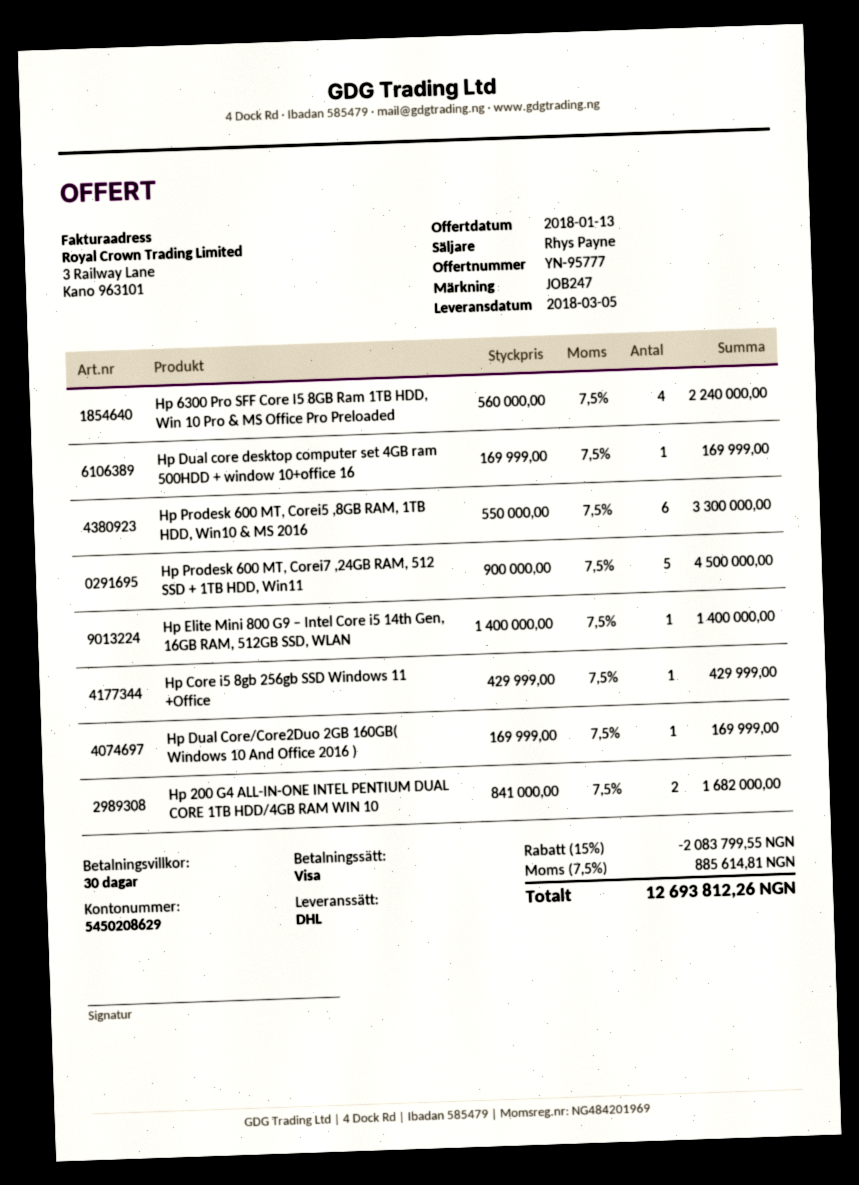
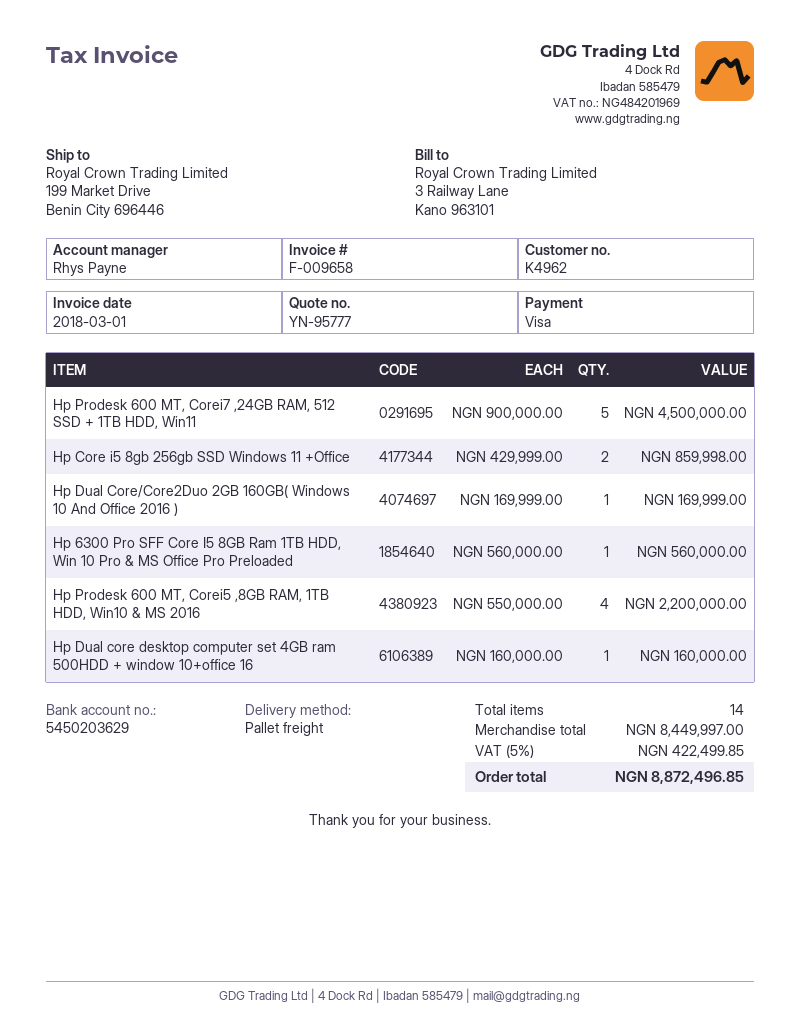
bank account: 5450208629 -> 5450203629
shipping method: DHL -> pallet freight
Hp 6300 Pro SFF Core I5 8GB Ram 1TB HDD, Win 10 Pro & MS Office Pro Preloaded: 4 x 560000.00 = 2240000.00 -> 1 x 560000.00 = 560000.00
Hp Dual core desktop computer set 4GB ram 500HDD + window 10+office 16: 1 x 169999.00 = 169999.00 -> 1 x 160000.00 = 160000.00
Hp Prodesk 600 MT, Corei5 ,8GB RAM, 1TB HDD, Win10 & MS 2016: 6 x 550000.00 = 3300000.00 -> 4 x 550000.00 = 2200000.00
Hp Elite Mini 800 G9 – Intel Core i5 14th Gen, 16GB RAM, 512GB SSD, WLAN: 1 x 1400000.00 = 1400000.00 -> none
Hp Core i5 8gb 256gb SSD Windows 11 +Office: 1 x 429999.00 = 429999.00 -> 2 x 429999.00 = 859998.00
Hp 200 G4 ALL-IN-ONE INTEL PENTIUM DUAL CORE 1TB HDD/4GB RAM WIN 10: 2 x 841000.00 = 1682000.00 -> none
discount: 15% = 2083799.55 -> none
tax: 7.5% = 885614.81 -> 5% = 422499.85
total: 12693812.26 -> 8872496.85

